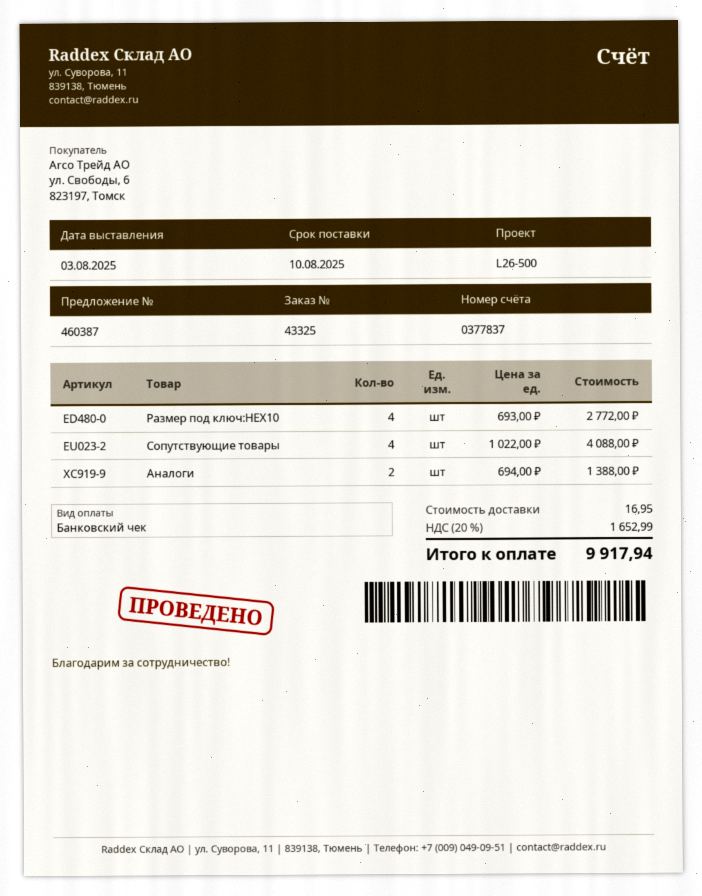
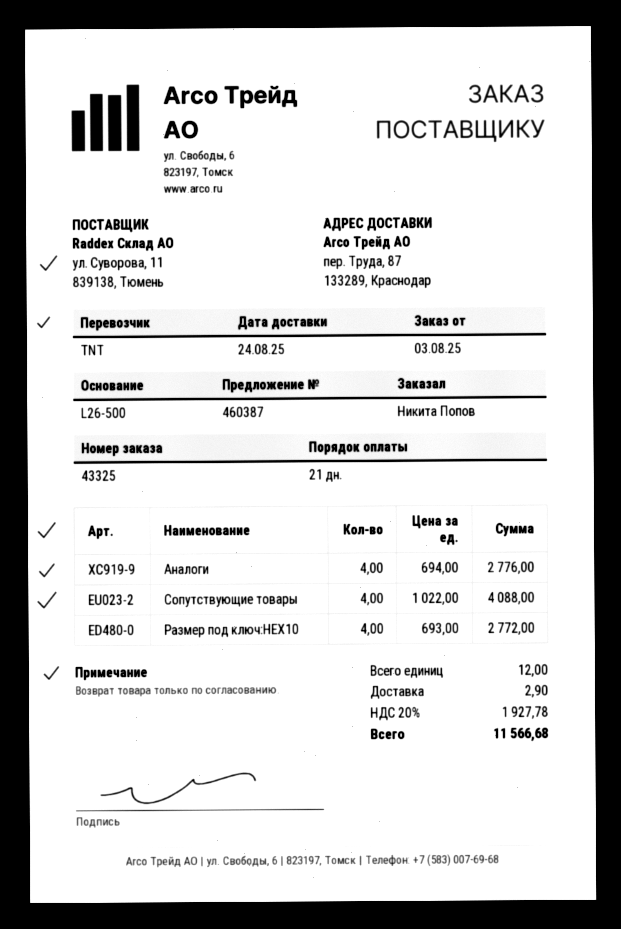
delivery date: 2025-08-10 -> 2025-08-24
Аналоги: 2 x 694.00 = 1388.00 -> 4 x 694.00 = 2776.00
shipping: 16.95 -> 2.90
tax: 20% = 1652.99 -> 20% = 1927.78
total: 9917.94 -> 11566.68

